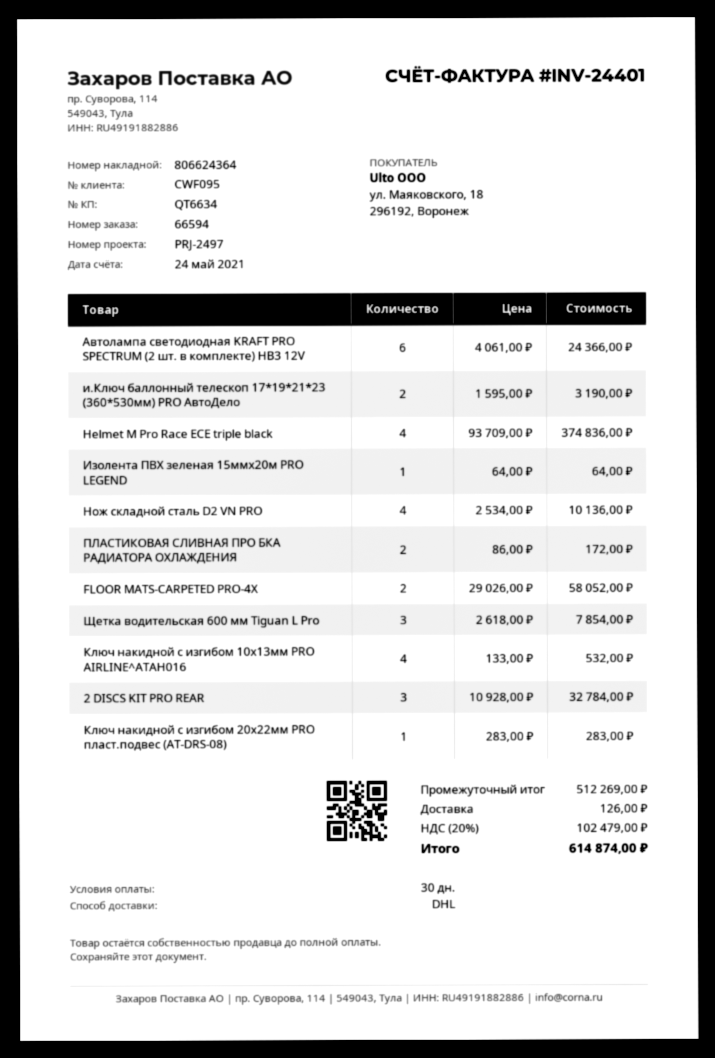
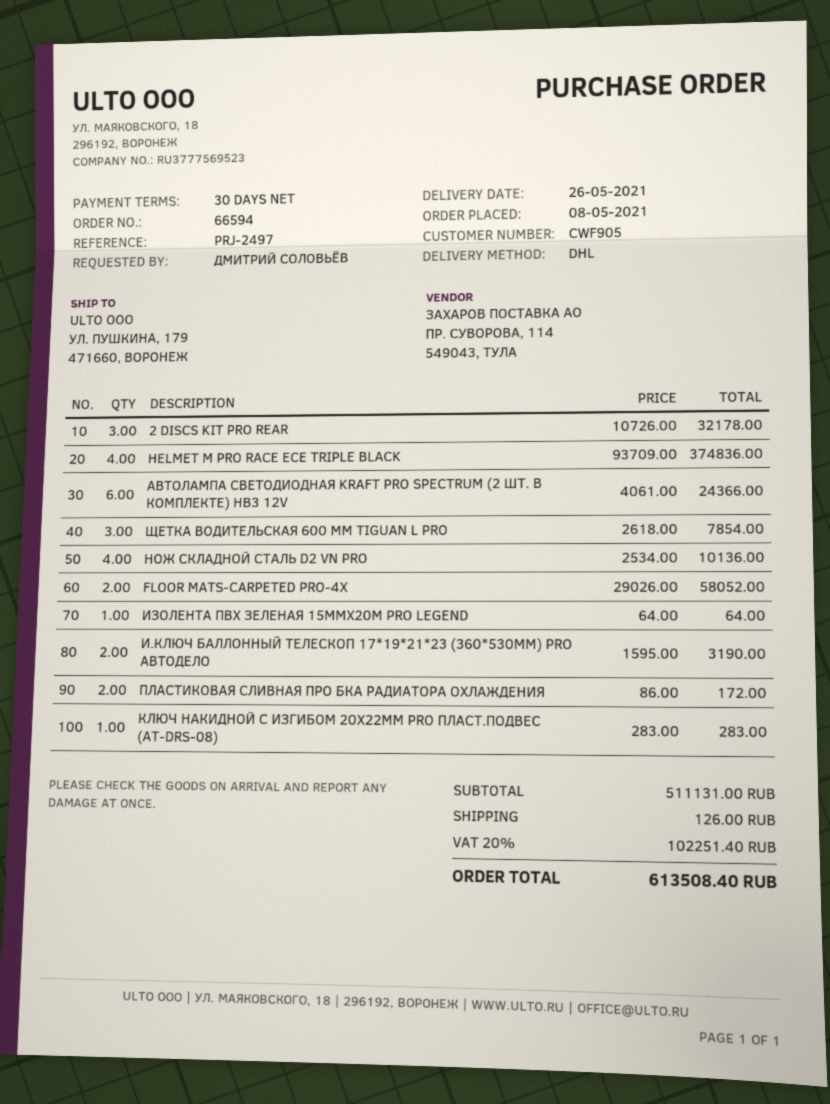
customer number: CWF095 -> CWF905
Ключ накидной с изгибом 10х13мм PRO AIRLINE^ATAH016: 4 x 133.00 = 532.00 -> none
2 DISCS KIT PRO REAR: 3 x 10928.00 = 32784.00 -> 3 x 10726.00 = 32178.00
subtotal: 512269.00 -> 511131.00
tax: 20% = 102479.00 -> 20% = 102251.40
total: 614874.00 -> 613508.40

